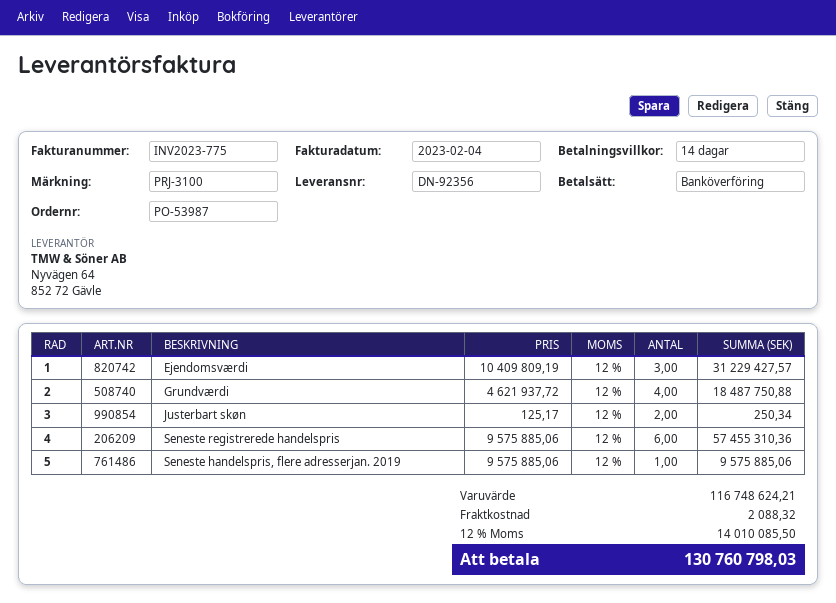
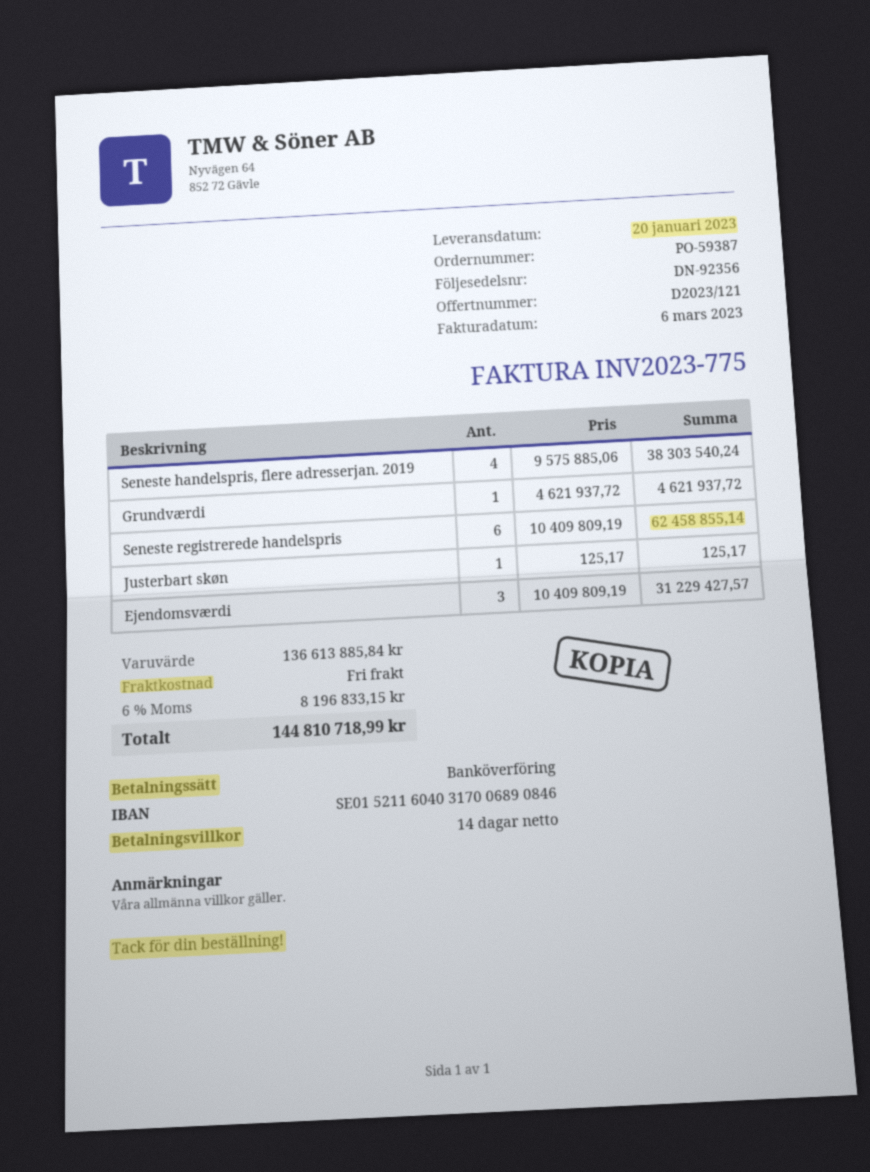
order number: PO-53987 -> PO-59387
invoice date: 2023-02-04 -> 2023-03-06
Grundværdi: 4 x 4621937.72 = 18487750.88 -> 1 x 4621937.72 = 4621937.72
Justerbart skøn: 2 x 125.17 = 250.34 -> 1 x 125.17 = 125.17
Seneste registrerede handelspris: 6 x 9575885.06 = 57455310.36 -> 6 x 10409809.19 = 62458855.14
Seneste handelspris, flere adresserjan. 2019: 1 x 9575885.06 = 9575885.06 -> 4 x 9575885.06 = 38303540.24
subtotal: 116748624.21 -> 136613885.84
shipping: 2088.32 -> 0.00
tax: 12% = 14010085.50 -> 6% = 8196833.15
total: 130760798.03 -> 144810718.99

